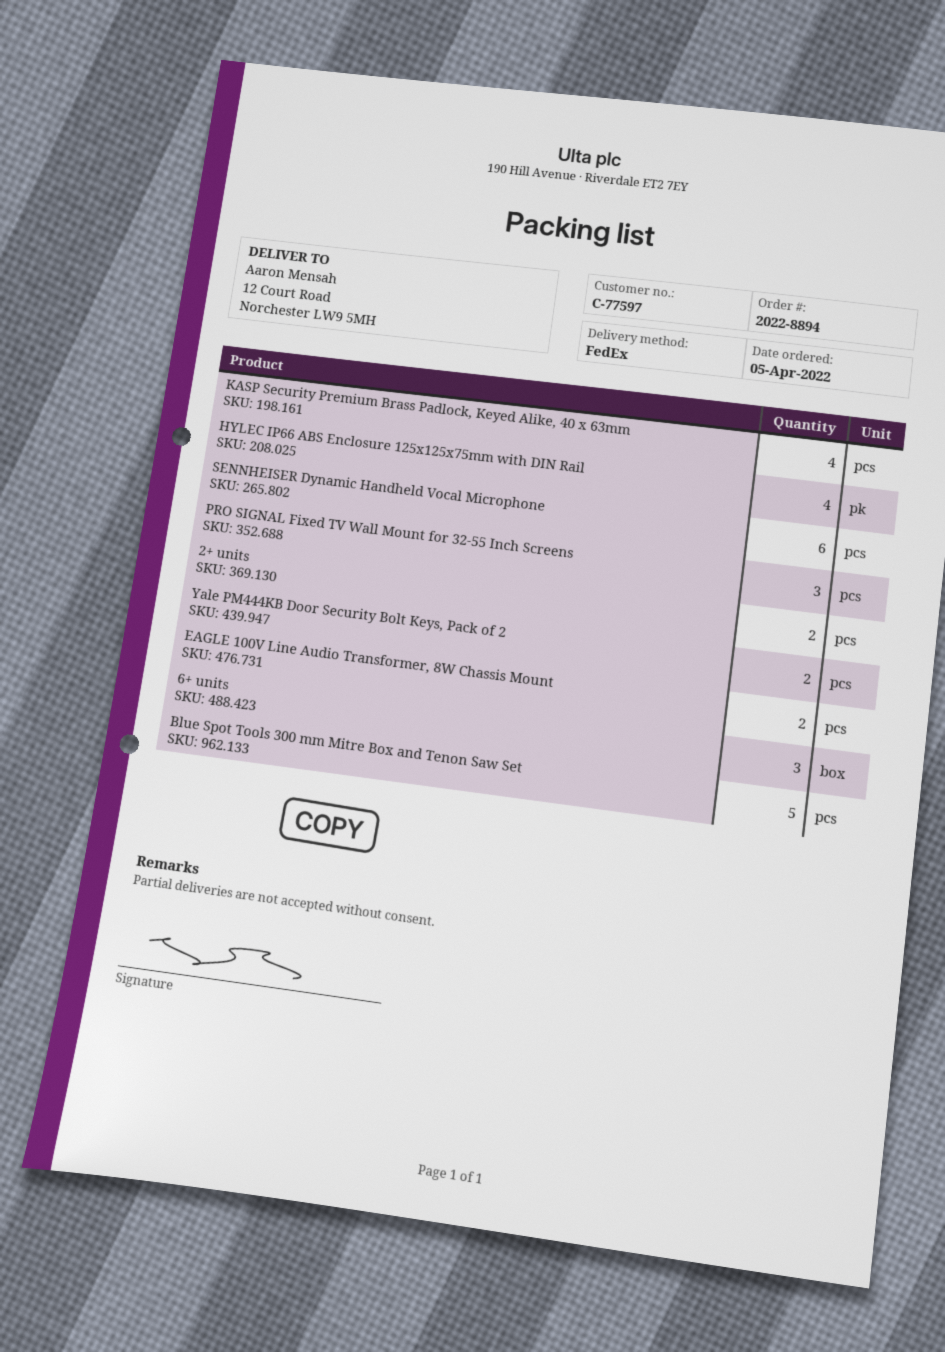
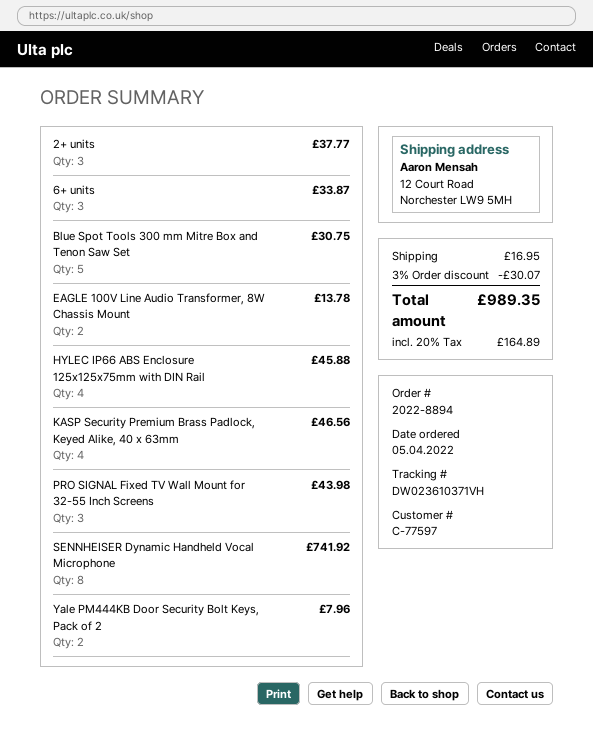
SENNHEISER Dynamic Handheld Vocal Microphone: 6 -> 8
2+ units: 2 -> 3

